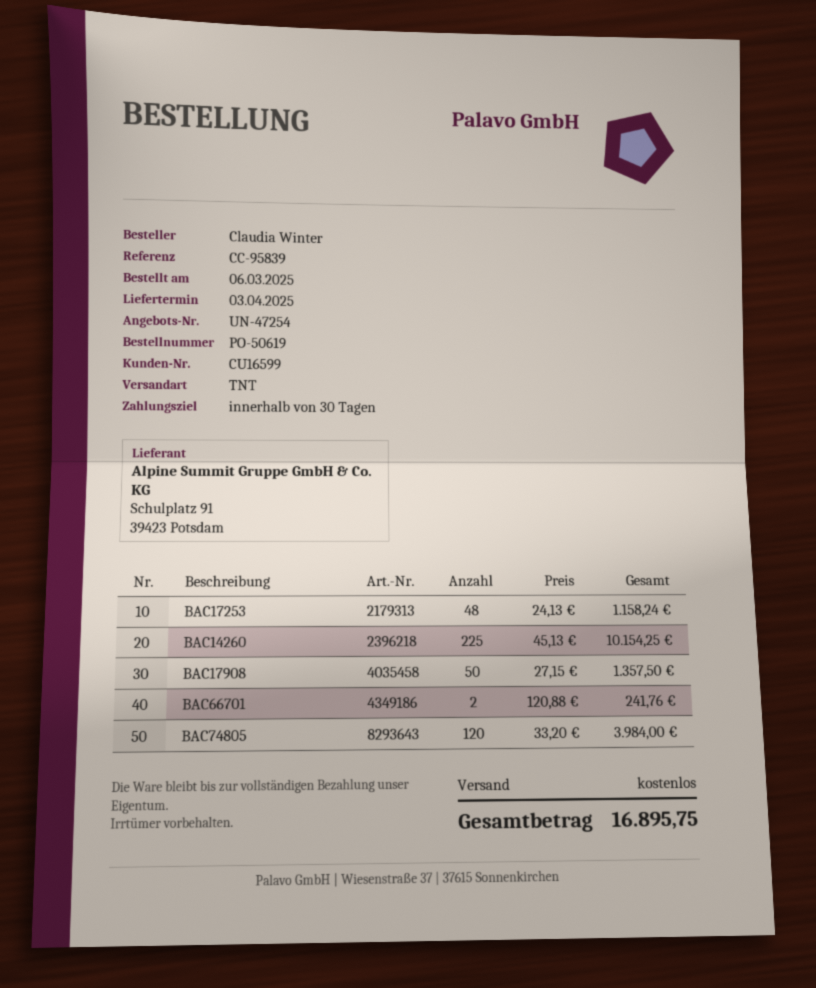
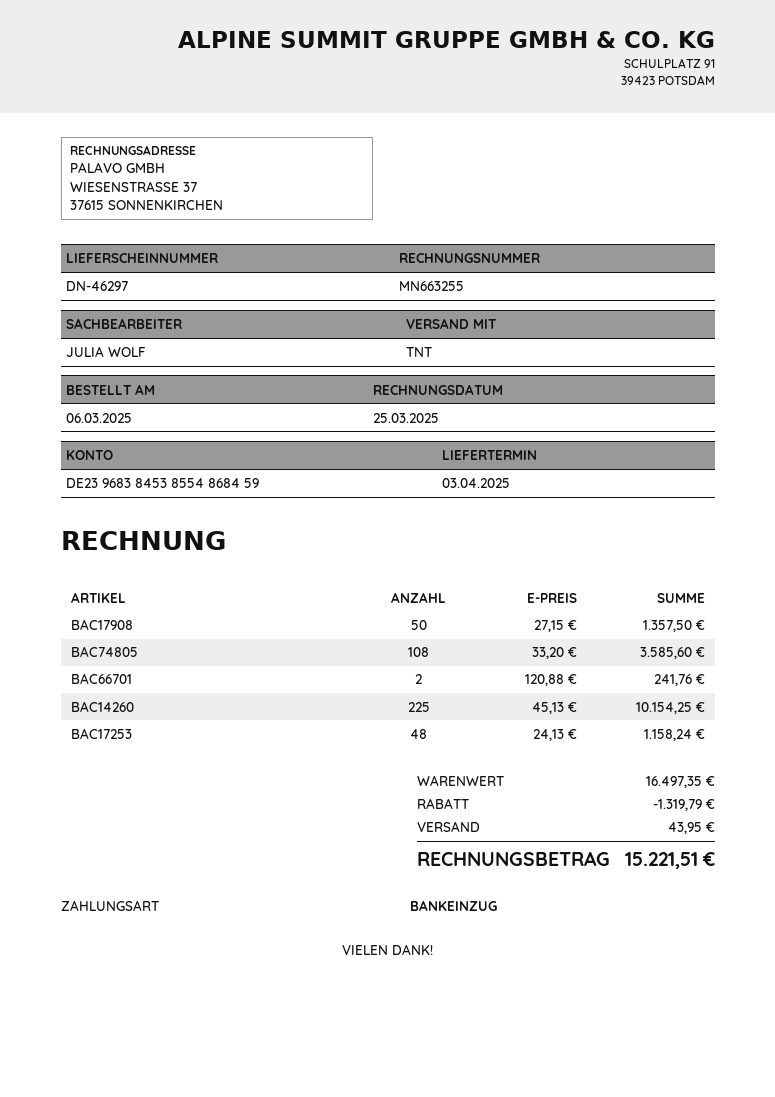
BAC74805: 120 x 33.20 = 3984.00 -> 108 x 33.20 = 3585.60
discount: none -> 1319.79
shipping: 0.00 -> 43.95
total: 16895.75 -> 15221.51

